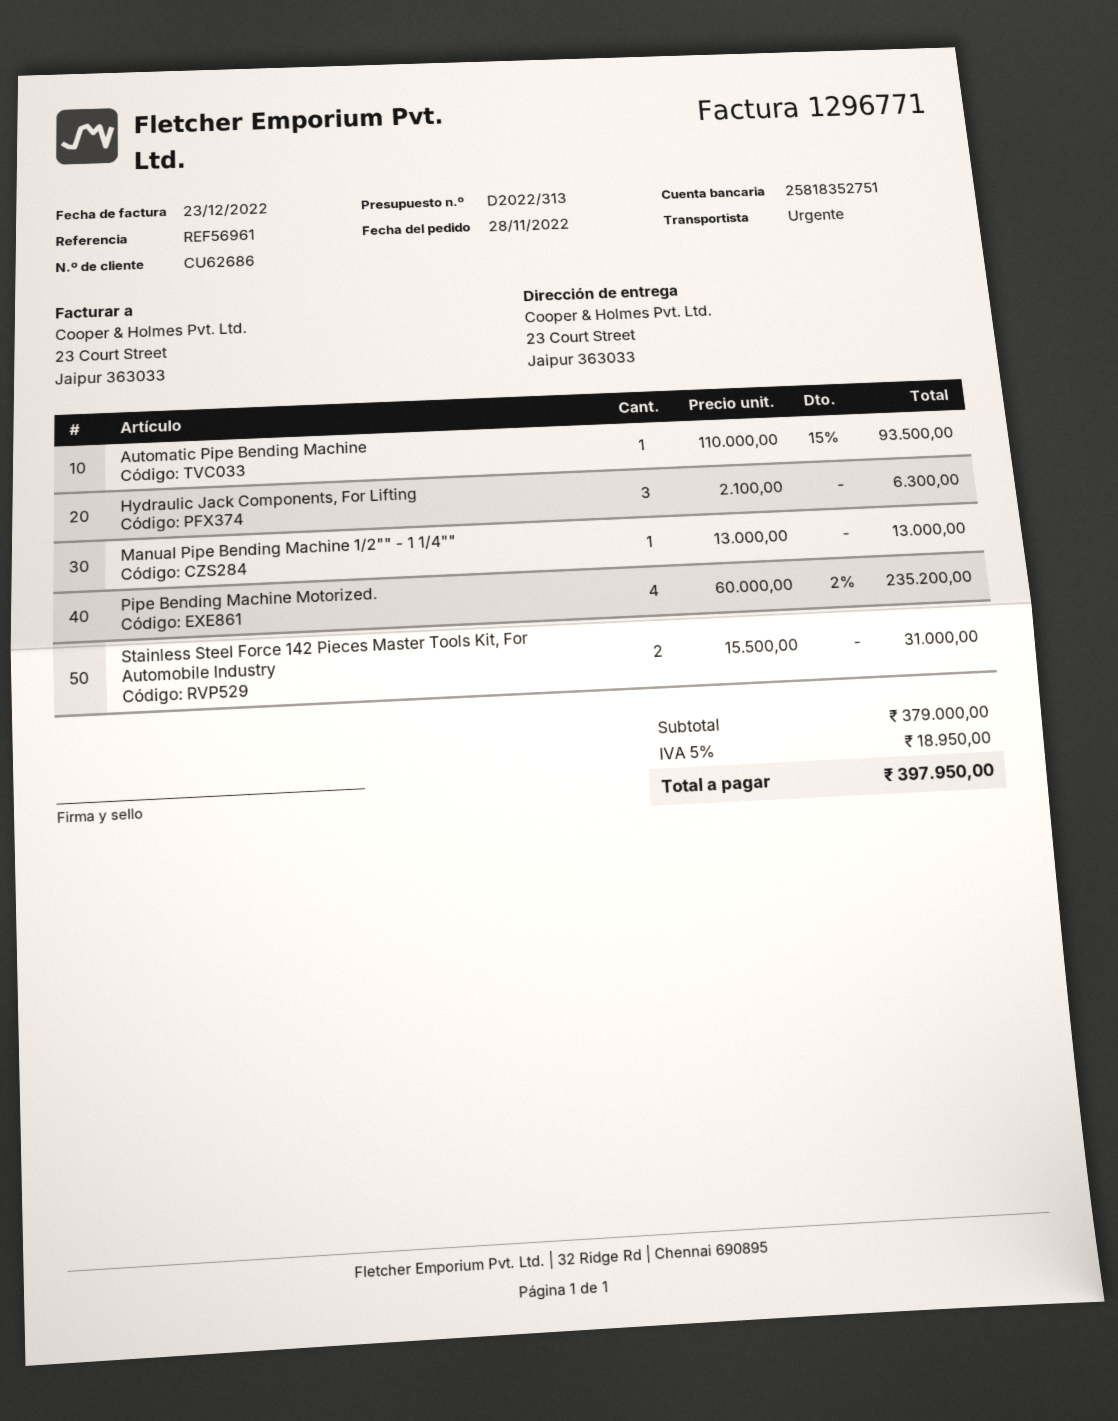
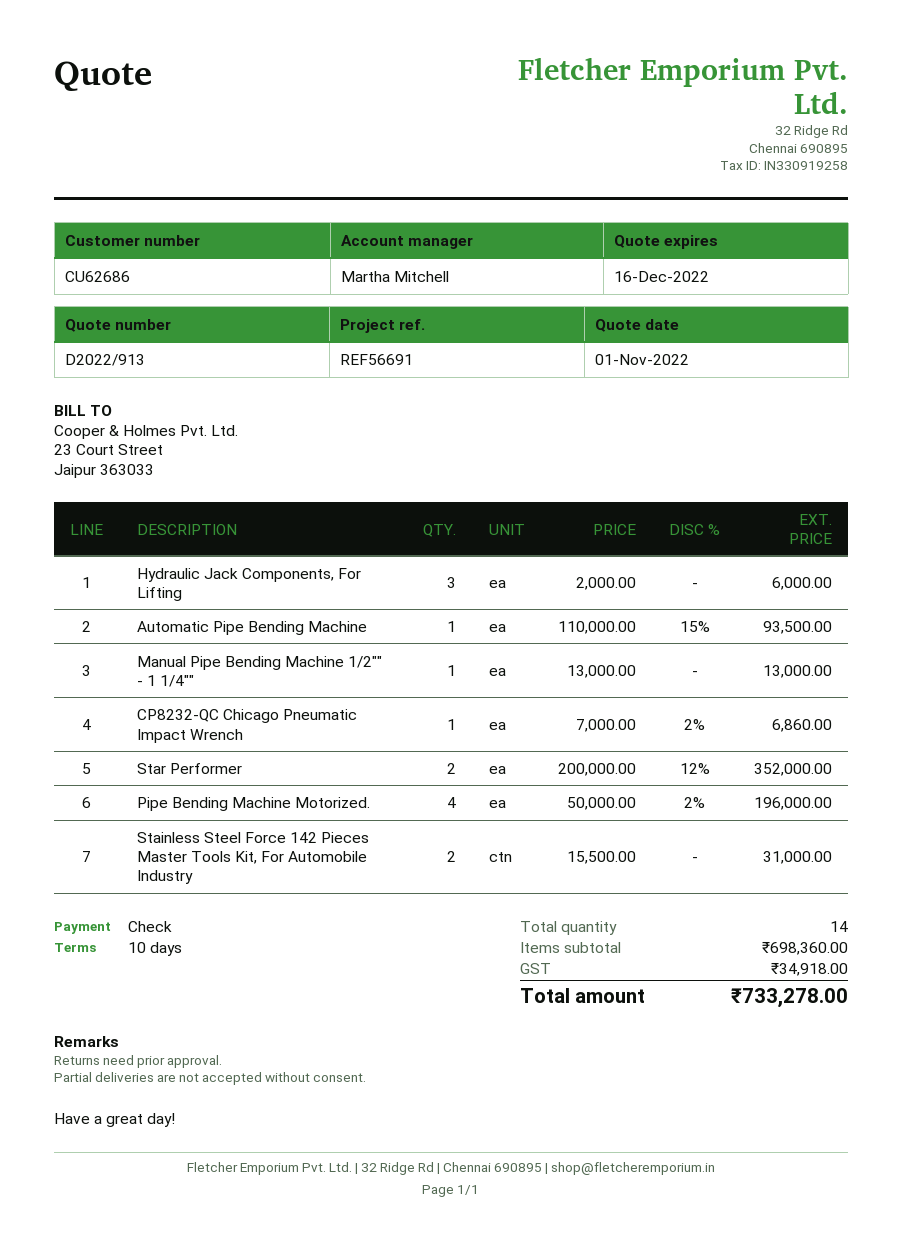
quote number: D2022/313 -> D2022/913
reference: REF56961 -> REF56691
Hydraulic Jack Components, For Lifting: 3 x 2100.00 = 6300.00 -> 3 x 2000.00 = 6000.00
Pipe Bending Machine Motorized.: 4 x 60000.00 - 2% = 235200.00 -> 4 x 50000.00 - 2% = 196000.00
CP8232-QC Chicago Pneumatic Impact Wrench: none -> 1 x 7000.00 - 2% = 6860.00
Star Performer: none -> 2 x 200000.00 - 12% = 352000.00
subtotal: 379000.00 -> 698360.00
tax: 18950.00 -> 34918.00
total: 397950.00 -> 733278.00

